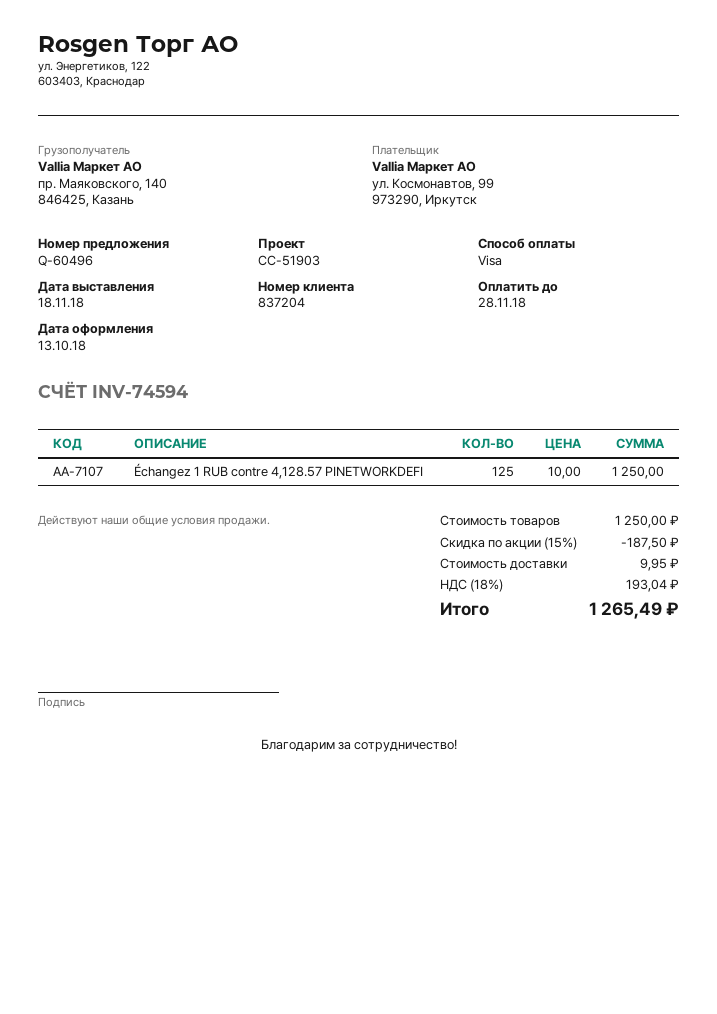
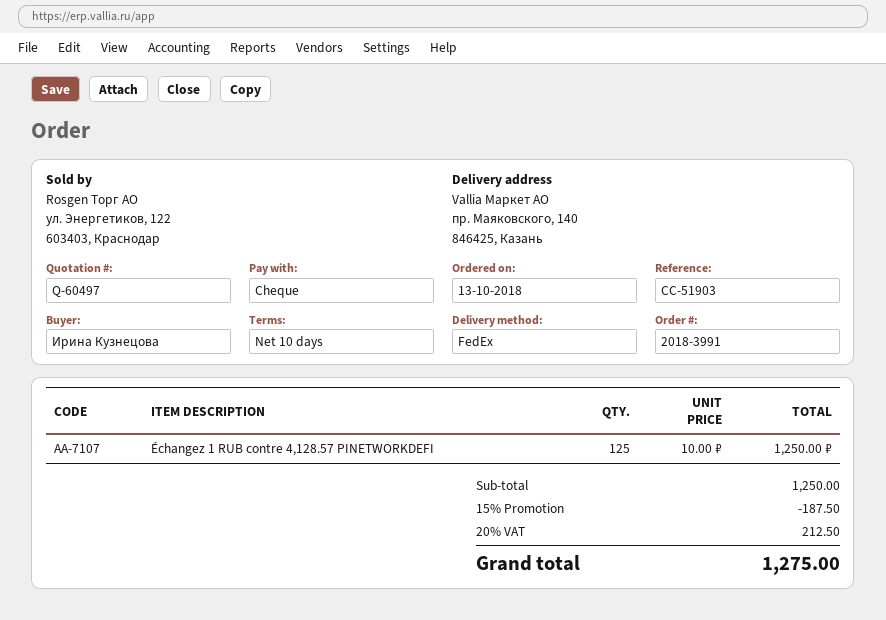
quote number: Q-60496 -> Q-60497
payment method: Visa -> cheque
shipping: 9.95 -> none
tax: 18% = 193.04 -> 20% = 212.50
total: 1265.49 -> 1275.00

